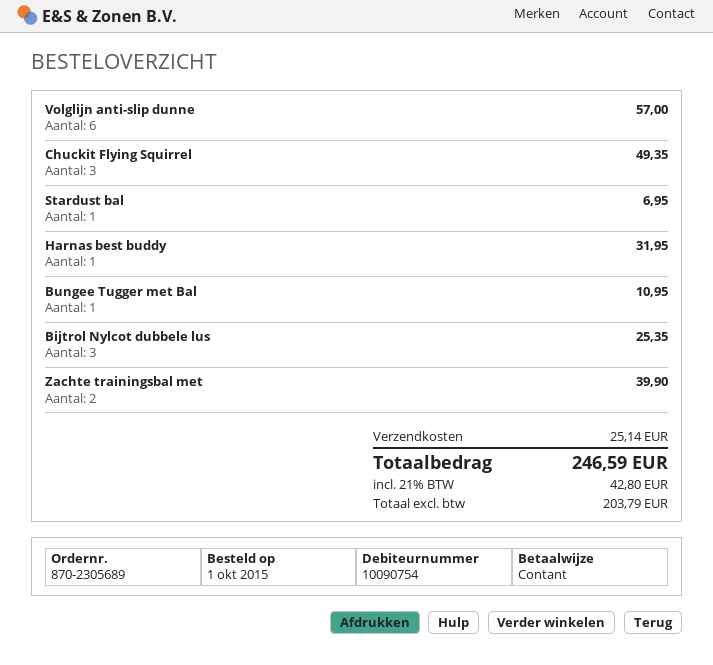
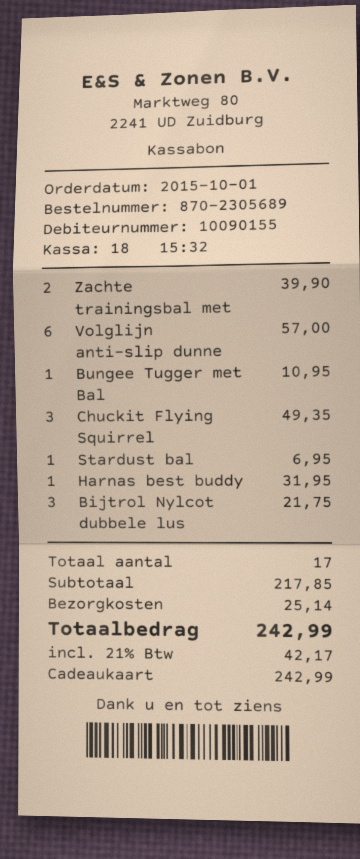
customer number: 10090754 -> 10090155
payment method: cash -> gift card
Bijtrol Nylcot dubbele lus: 3 for 25.35 -> 3 for 21.75
tax: 21% = 42.80 -> 21% = 42.17
total: 246.59 -> 242.99

